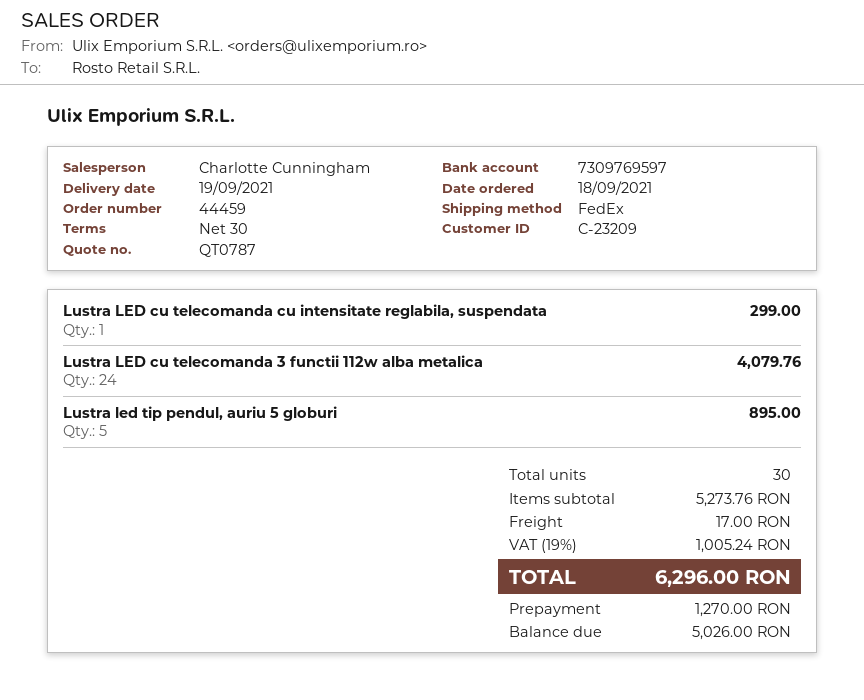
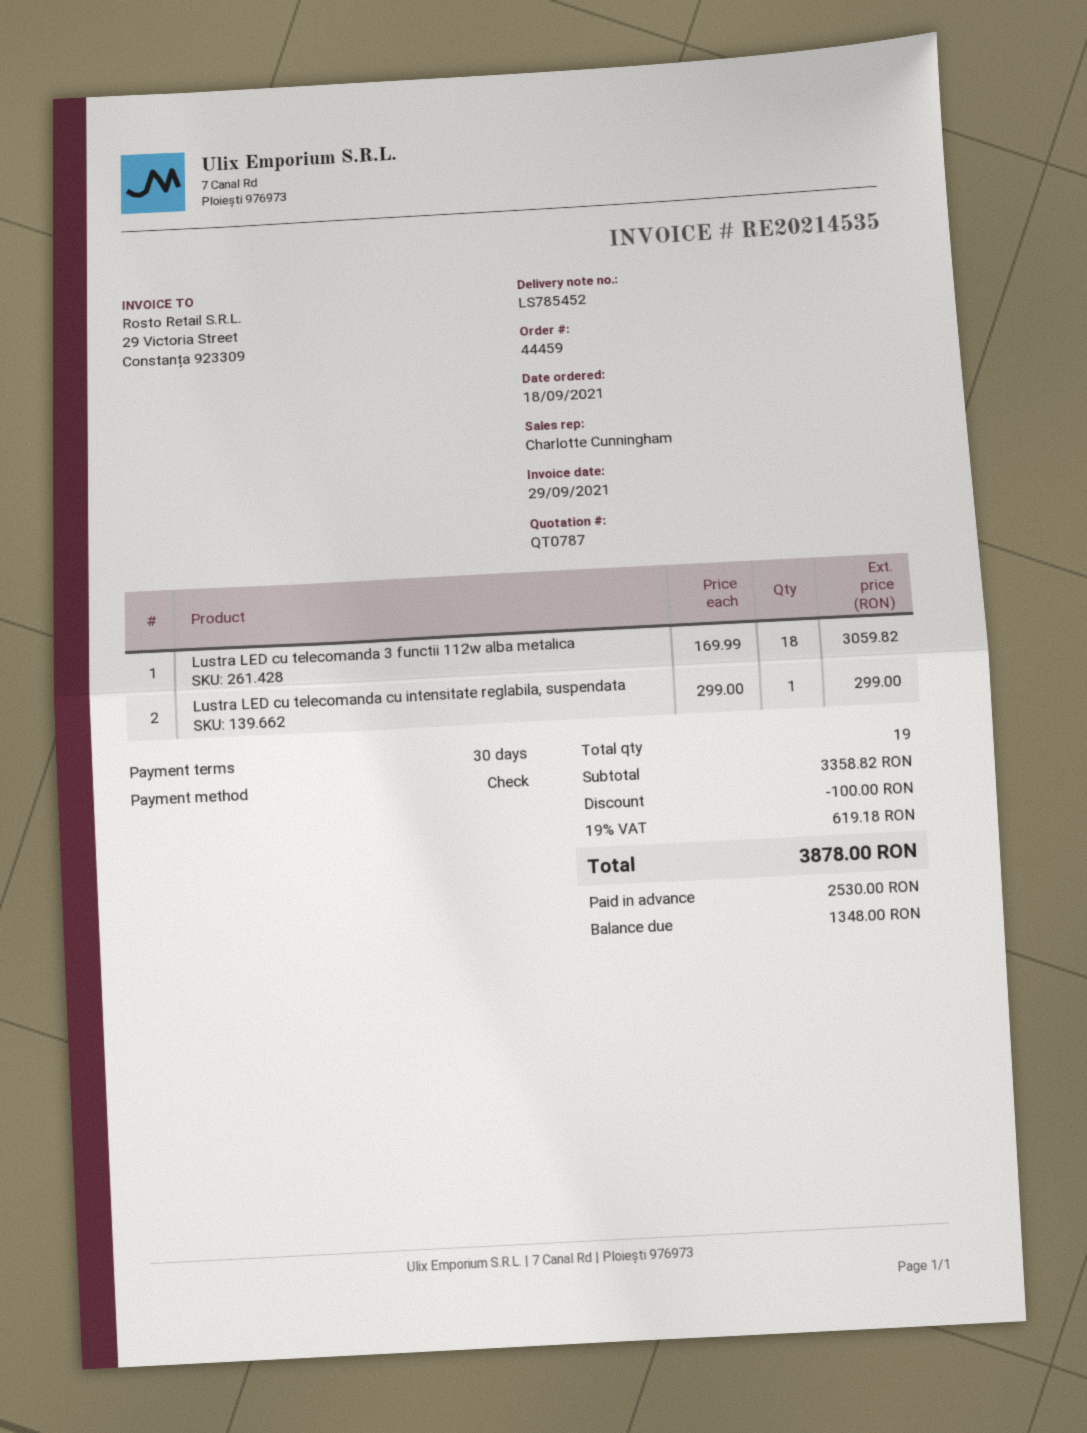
Lustra LED cu telecomanda 3 functii 112w alba metalica: 24 for 4079.76 -> 18 for 3059.82
Lustra led tip pendul, auriu 5 globuri: 5 for 895.00 -> none
total quantity: 30 -> 19
subtotal: 5273.76 -> 3358.82
discount: none -> 100.00
shipping: 17.00 -> none
tax: 19% = 1005.24 -> 19% = 619.18
total: 6296.00 -> 3878.00
deposit: 1270.00 -> 2530.00
balance: 5026.00 -> 1348.00

